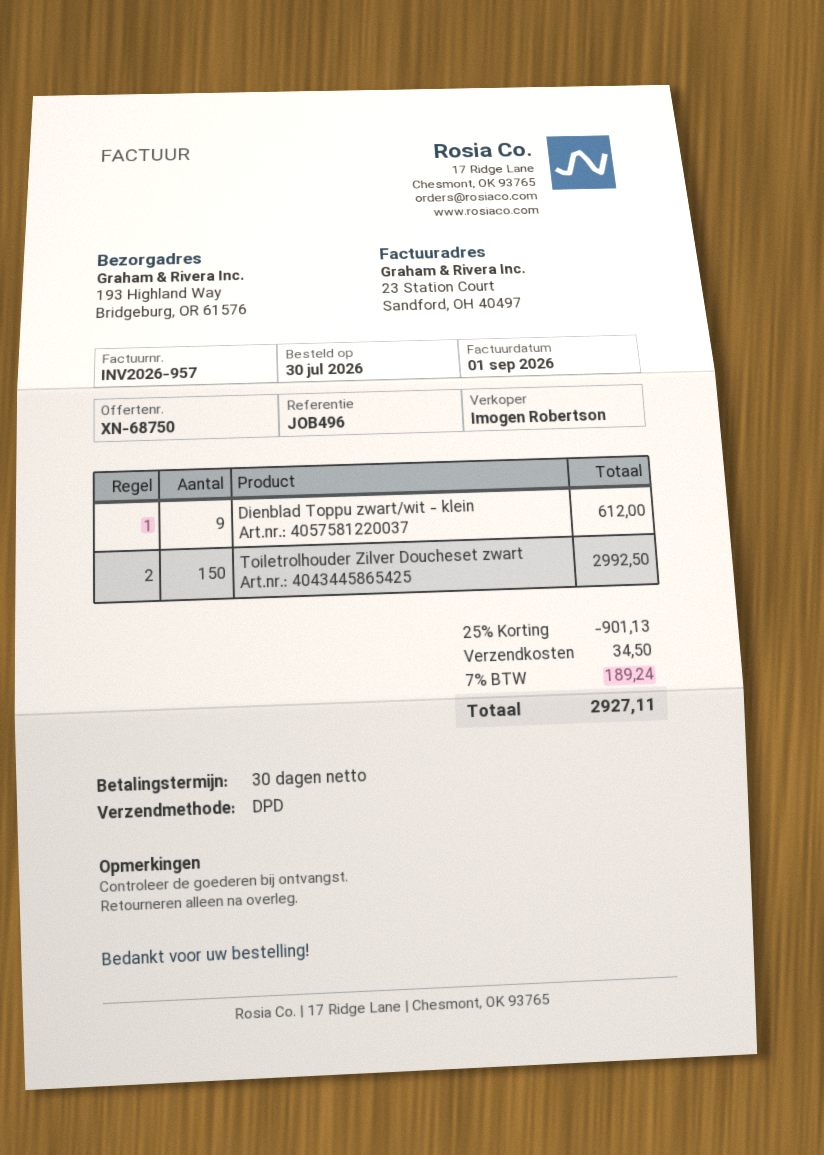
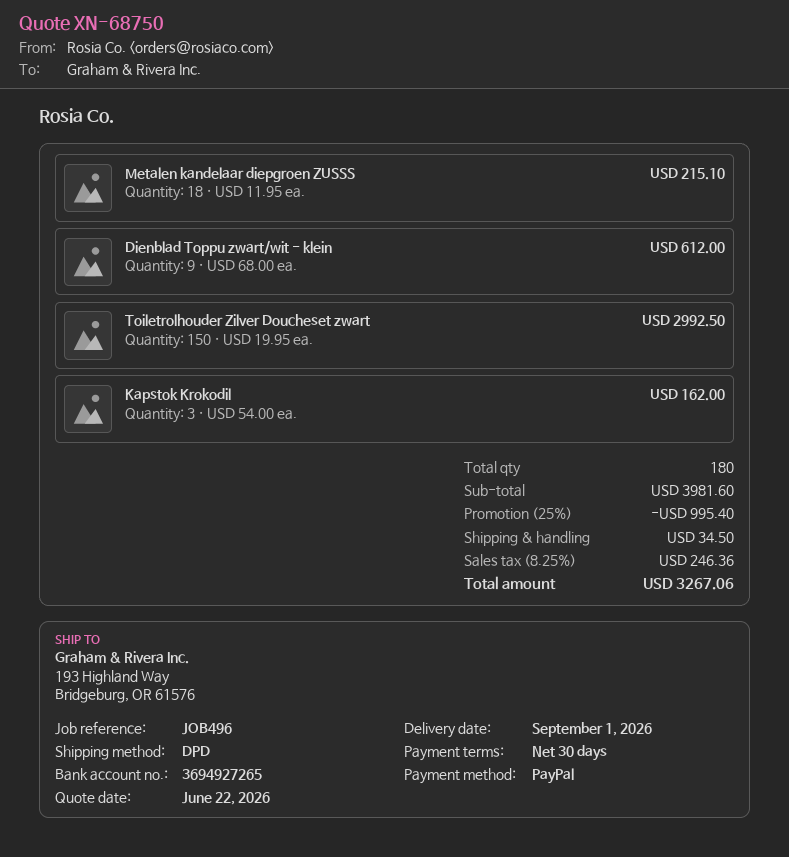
Metalen kandelaar diepgroen ZUSSS: none -> 18 for 215.10
Kapstok Krokodil: none -> 3 for 162.00
discount: 25% = 901.13 -> 25% = 995.40
tax: 7% = 189.24 -> 8.25% = 246.36
total: 2927.11 -> 3267.06

